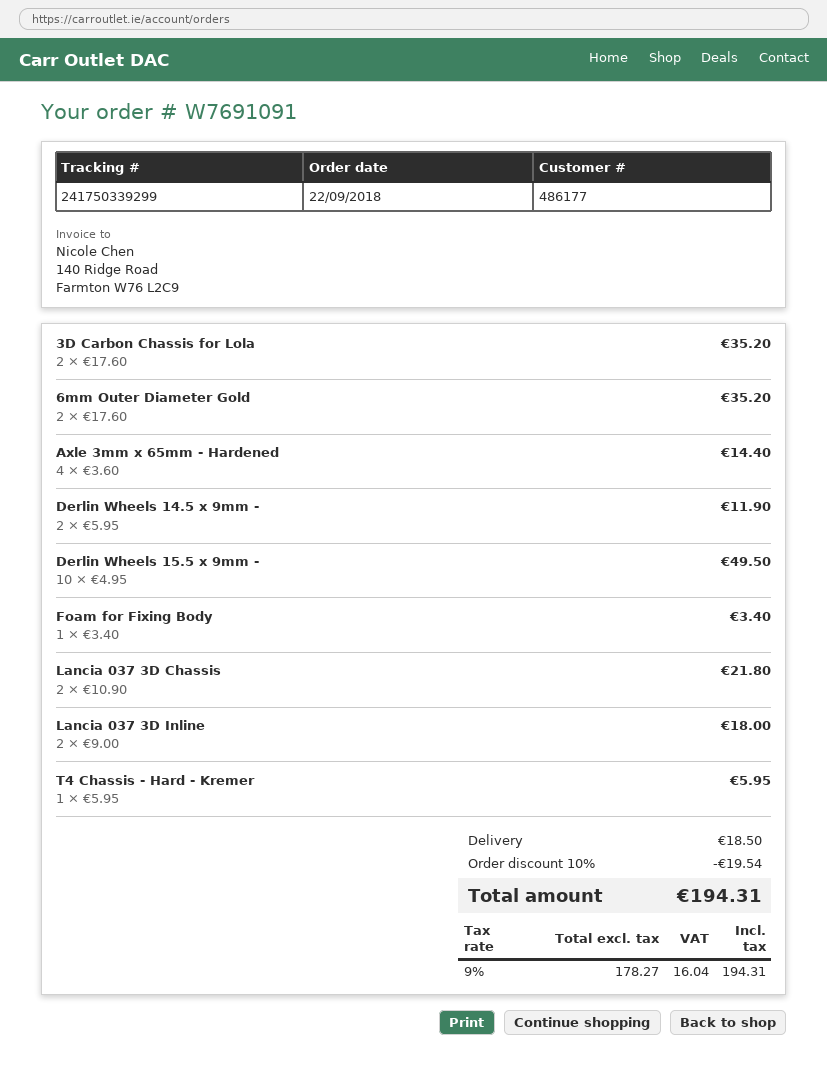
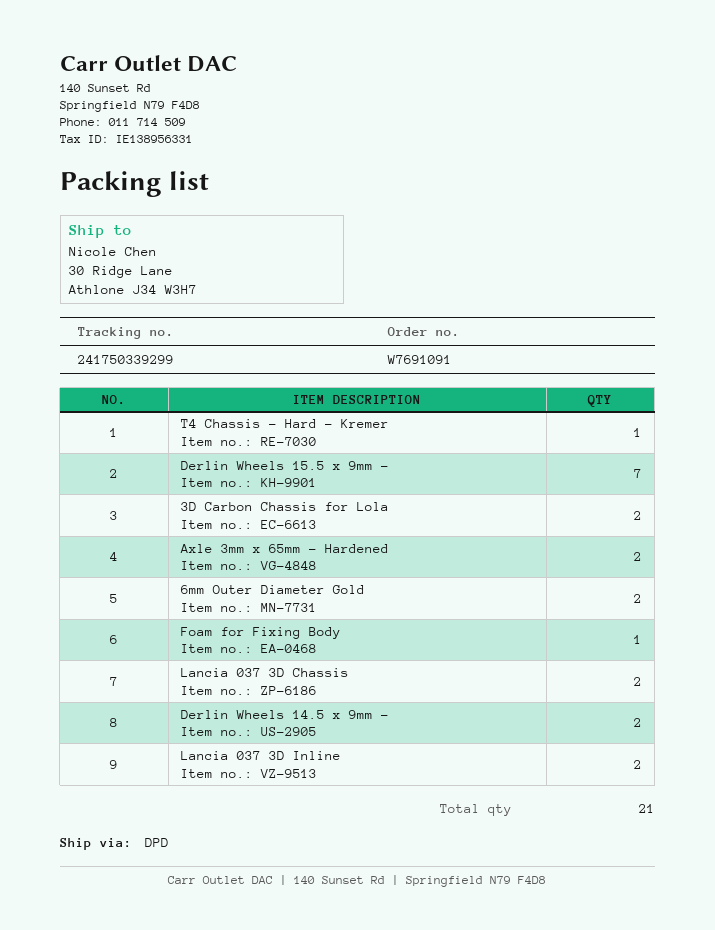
Axle 3mm x 65mm - Hardened: 4 -> 2
Derlin Wheels 15.5 x 9mm -: 10 -> 7

